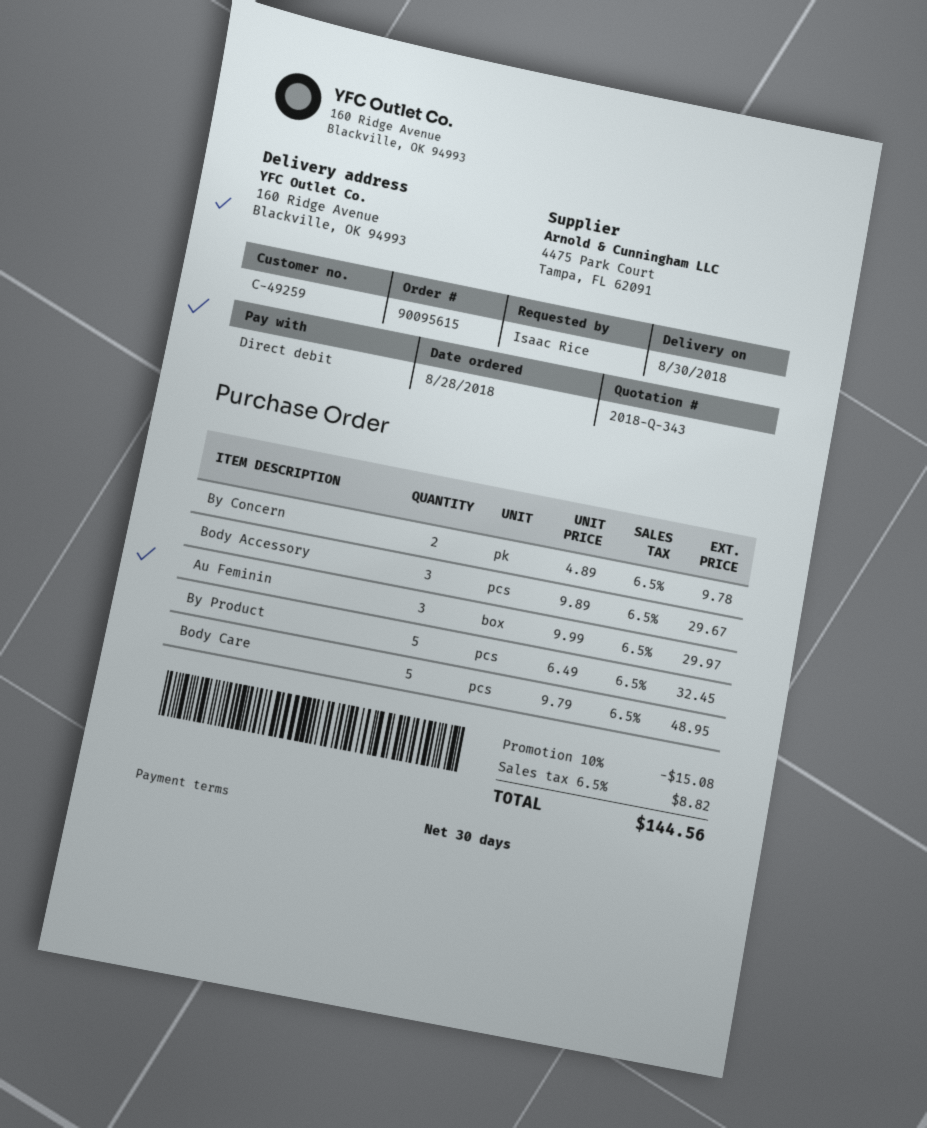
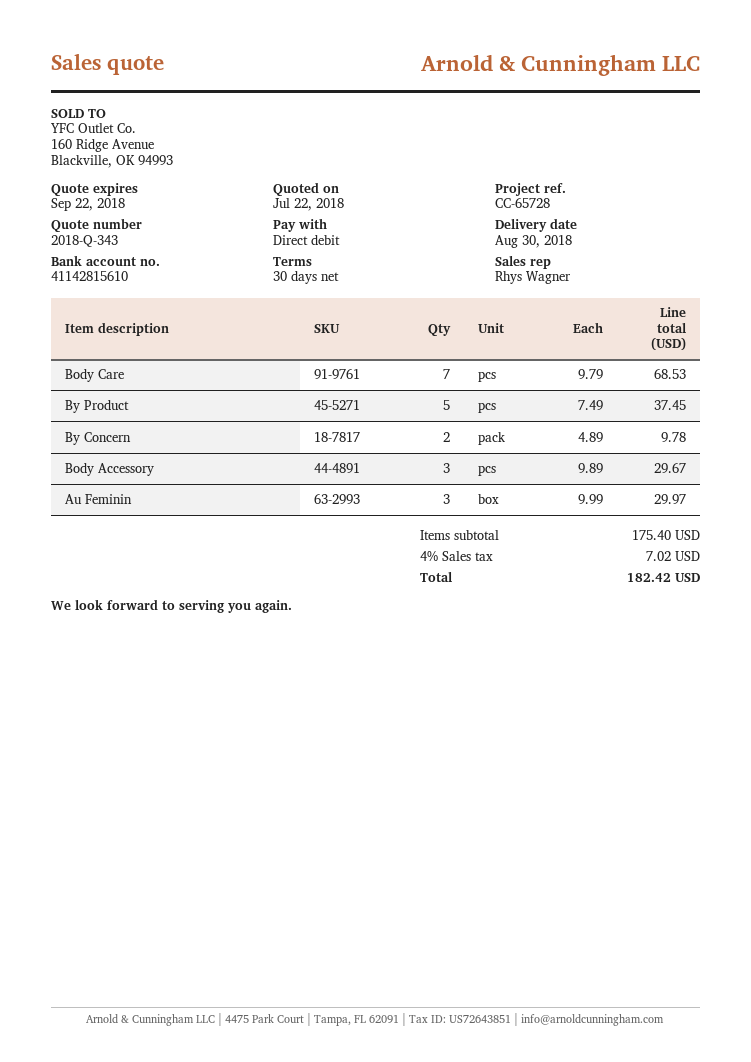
By Product: 5 x 6.49 = 32.45 -> 5 x 7.49 = 37.45
Body Care: 5 x 9.79 = 48.95 -> 7 x 9.79 = 68.53
discount: 10% = 15.08 -> none
tax: 6.5% = 8.82 -> 4% = 7.02
total: 144.56 -> 182.42

